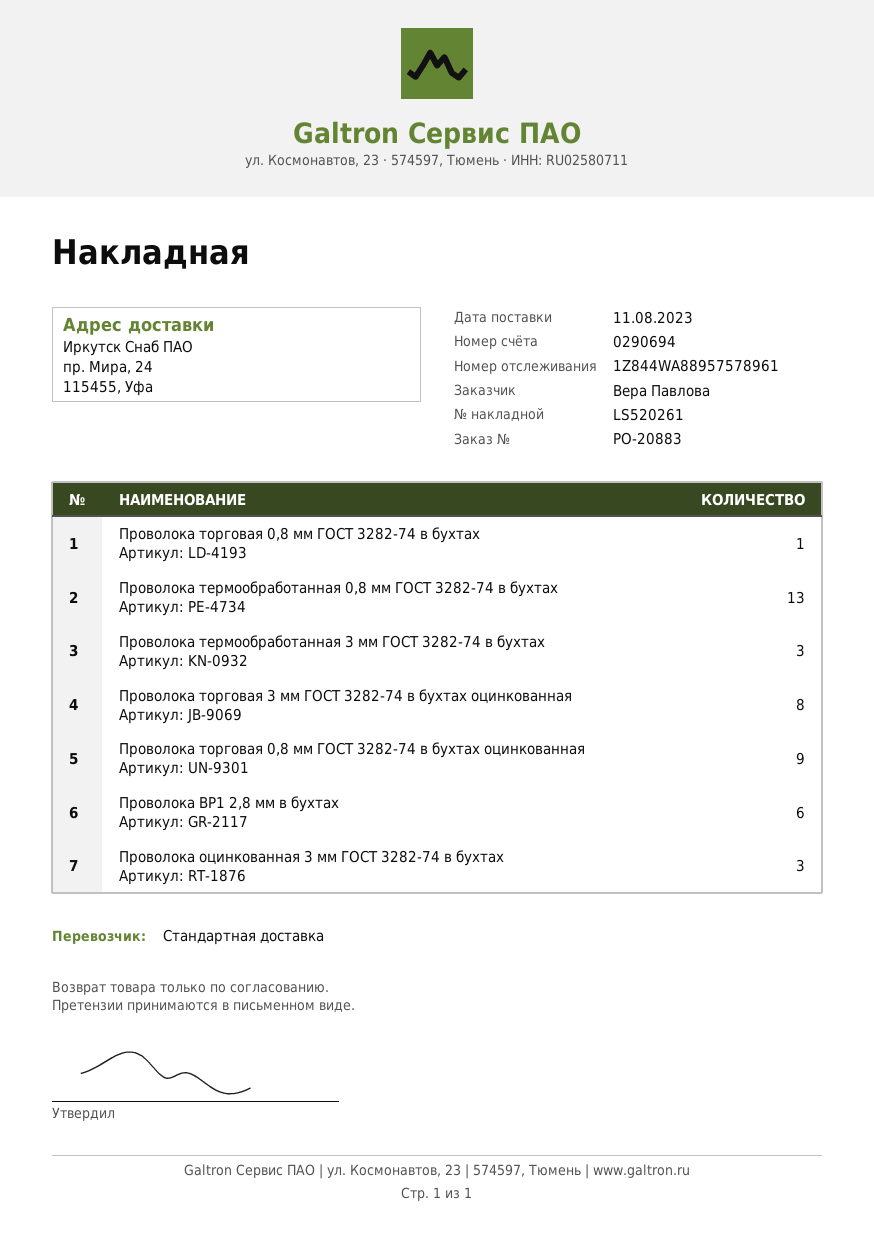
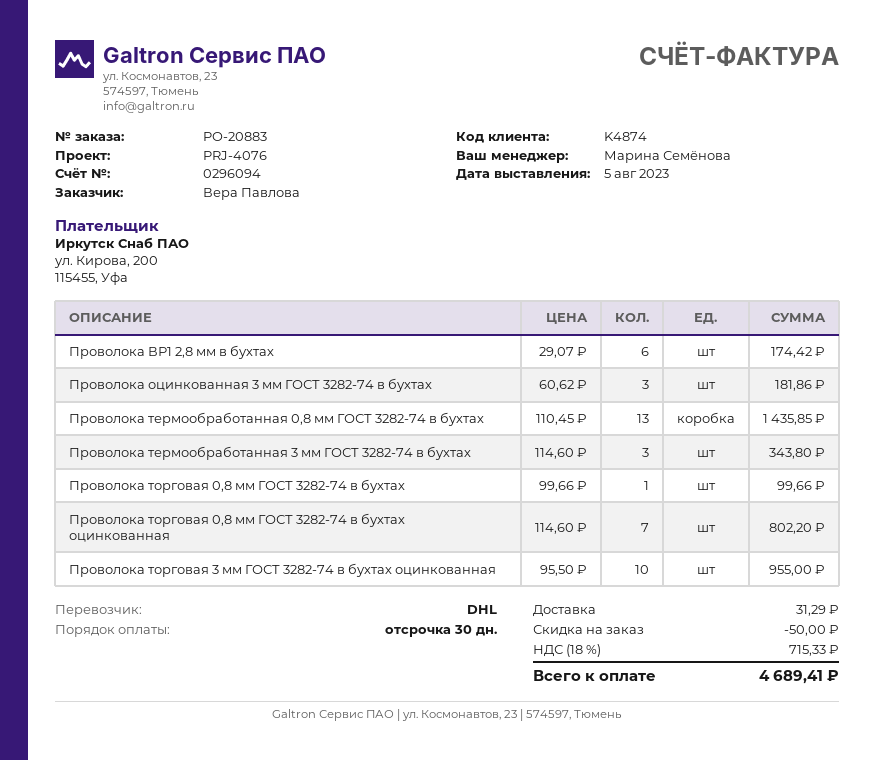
invoice number: 0290694 -> 0296094
shipping method: standard -> DHL
Проволока торговая 3 мм ГОСТ 3282-74 в бухтах оцинкованная: 8 -> 10
Проволока торговая 0,8 мм ГОСТ 3282-74 в бухтах оцинкованная: 9 -> 7

